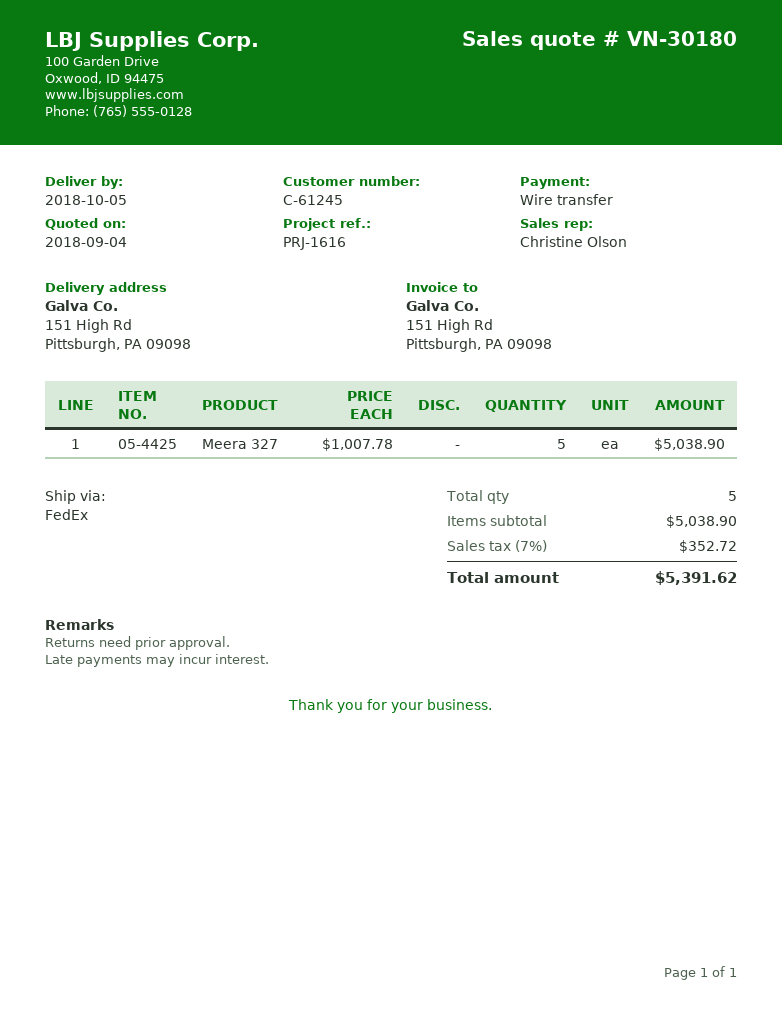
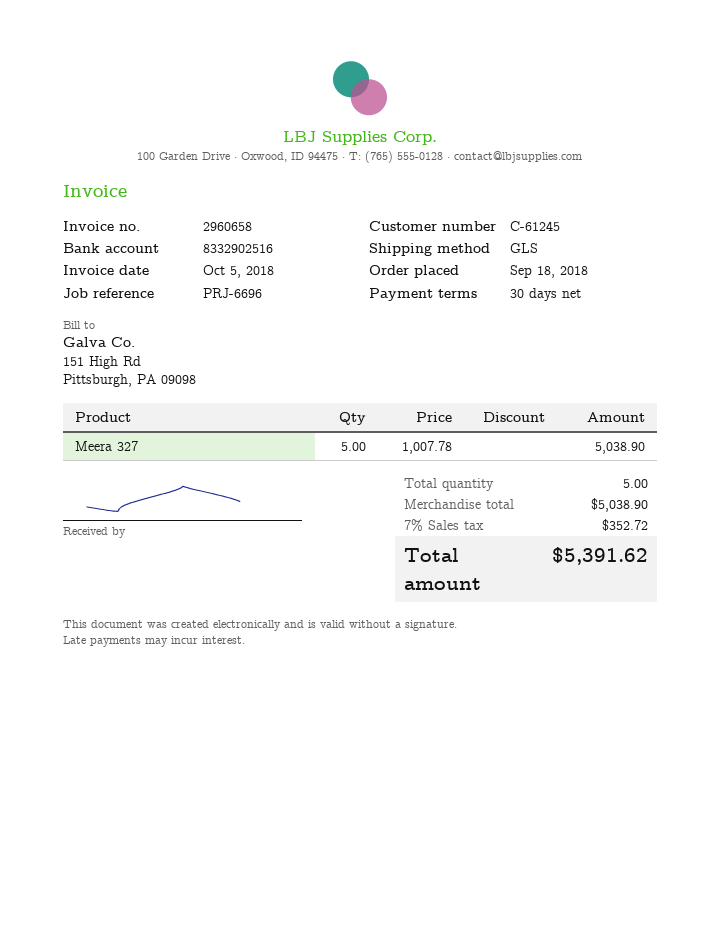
reference: PRJ-1616 -> PRJ-6696
shipping method: FedEx -> GLS

